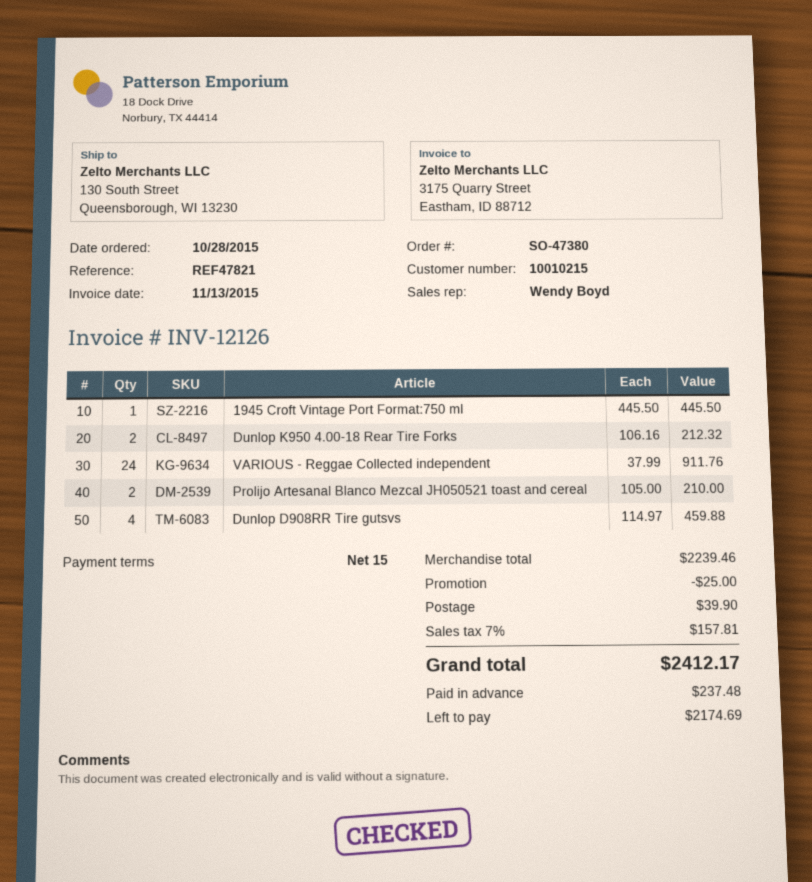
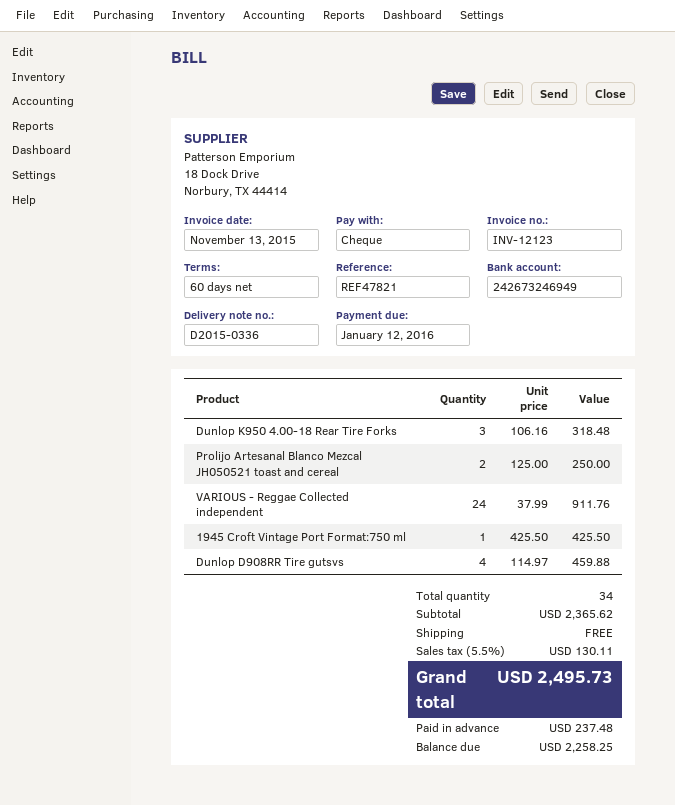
invoice number: INV-12126 -> INV-12123
payment terms: 15 days -> 60 days
1945 Croft Vintage Port Format:750 ml: 1 x 445.50 = 445.50 -> 1 x 425.50 = 425.50
Dunlop K950 4.00-18 Rear Tire Forks: 2 x 106.16 = 212.32 -> 3 x 106.16 = 318.48
Prolijo Artesanal Blanco Mezcal JH050521 toast and cereal: 2 x 105.00 = 210.00 -> 2 x 125.00 = 250.00
subtotal: 2239.46 -> 2365.62
discount: 25.00 -> none
shipping: 39.90 -> 0.00
tax: 7% = 157.81 -> 5.5% = 130.11
total: 2412.17 -> 2495.73
balance: 2174.69 -> 2258.25

